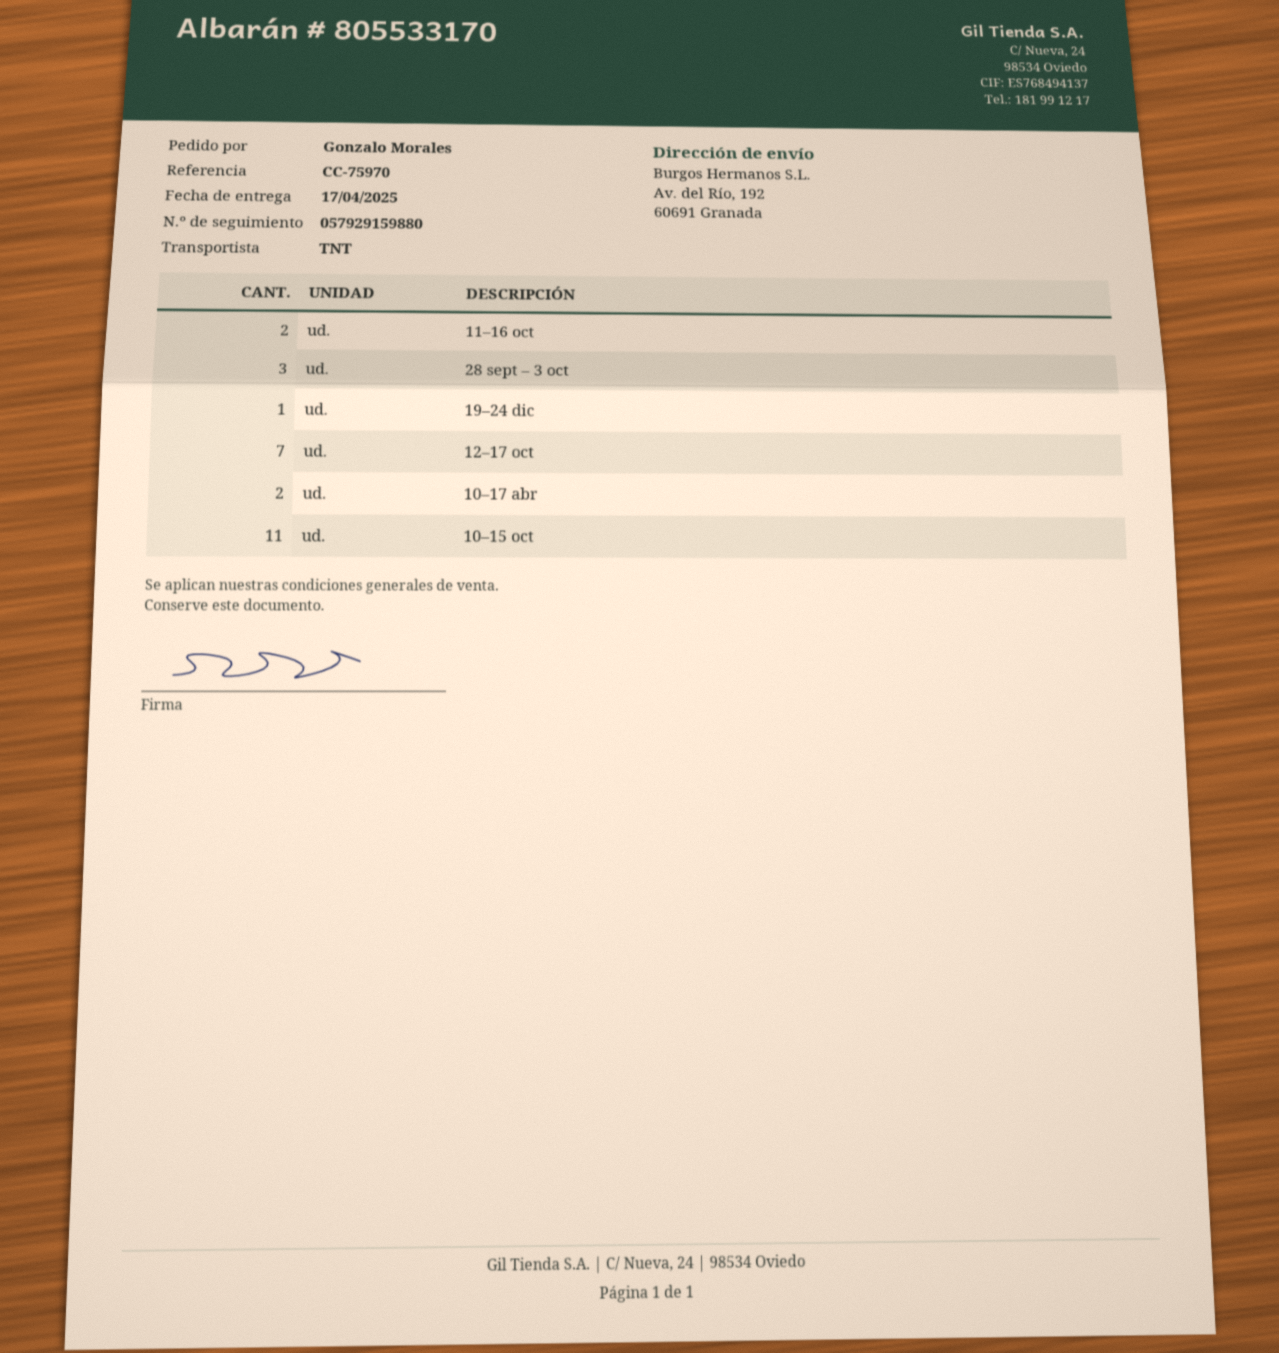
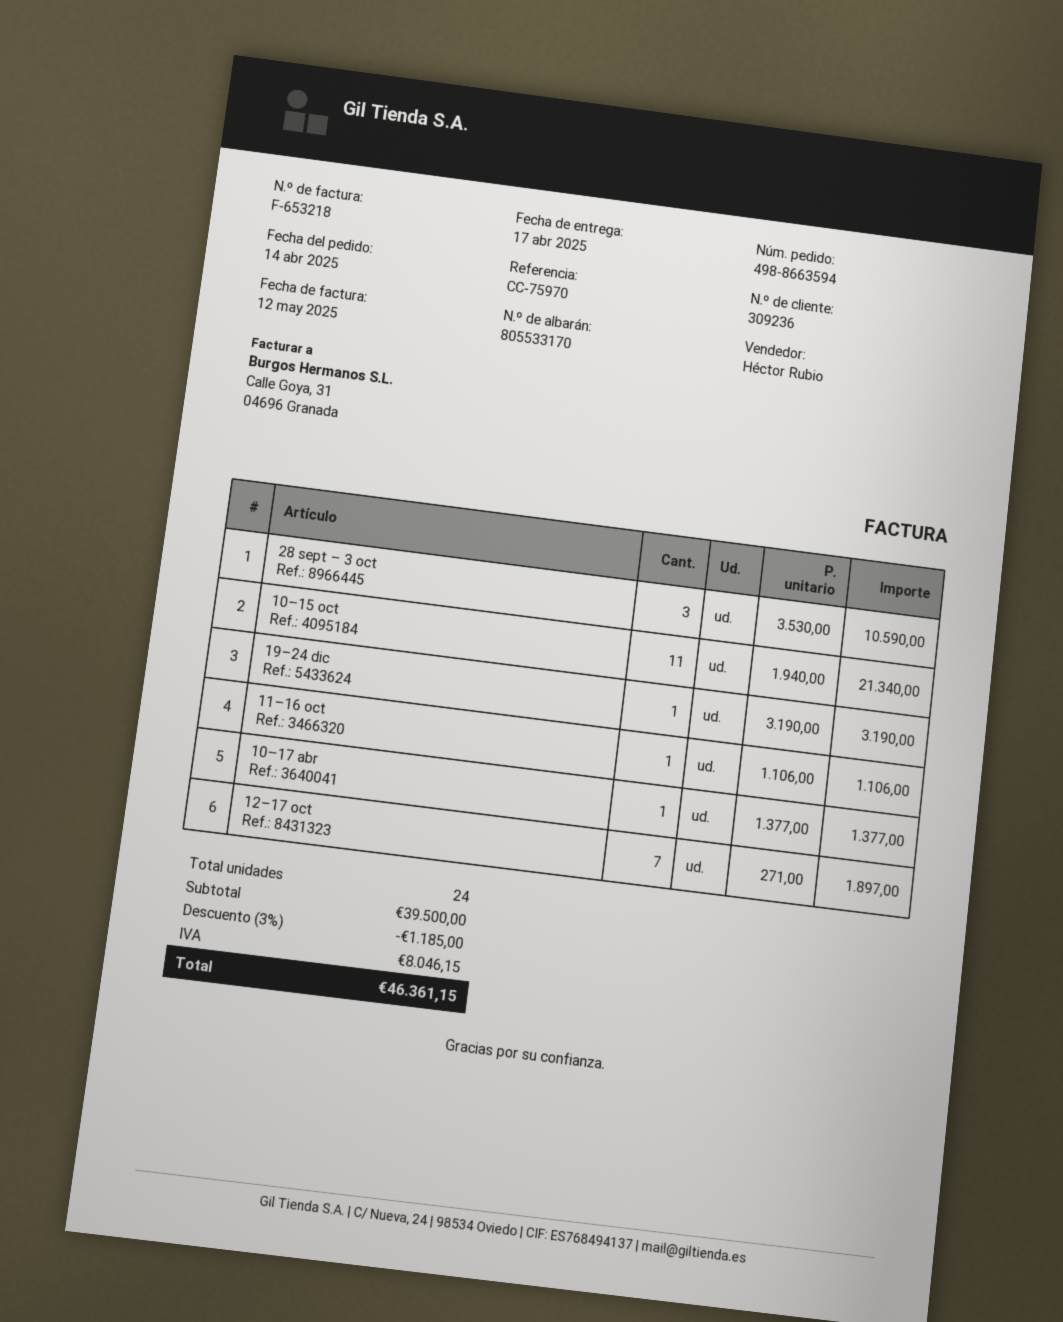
11–16 oct: 2 -> 1
10–17 abr: 2 -> 1

